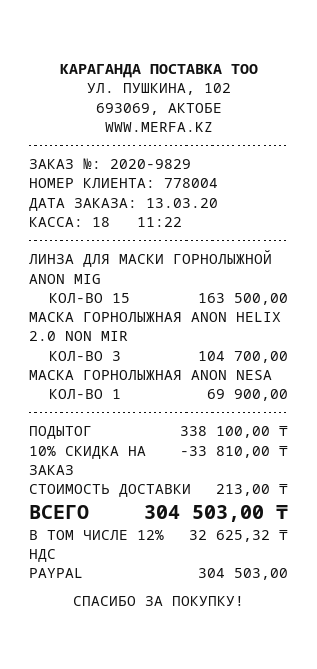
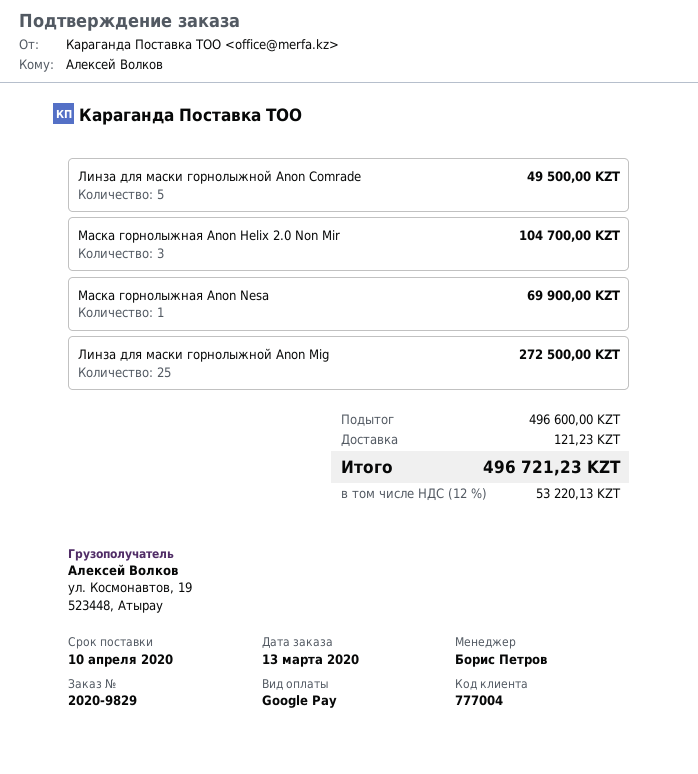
customer number: 778004 -> 777004
payment method: PayPal -> Google Pay
ЛИНЗА ДЛЯ МАСКИ ГОРНОЛЫЖНОЙ ANON MIG: 15 for 163500.00 -> 25 for 272500.00
Линза для маски горнолыжной Anon Comrade: none -> 5 for 49500.00
subtotal: 338100.00 -> 496600.00
discount: 10% = 33810.00 -> none
shipping: 213.00 -> 121.23
tax: 12% = 32625.32 -> 12% = 53220.13
total: 304503.00 -> 496721.23

